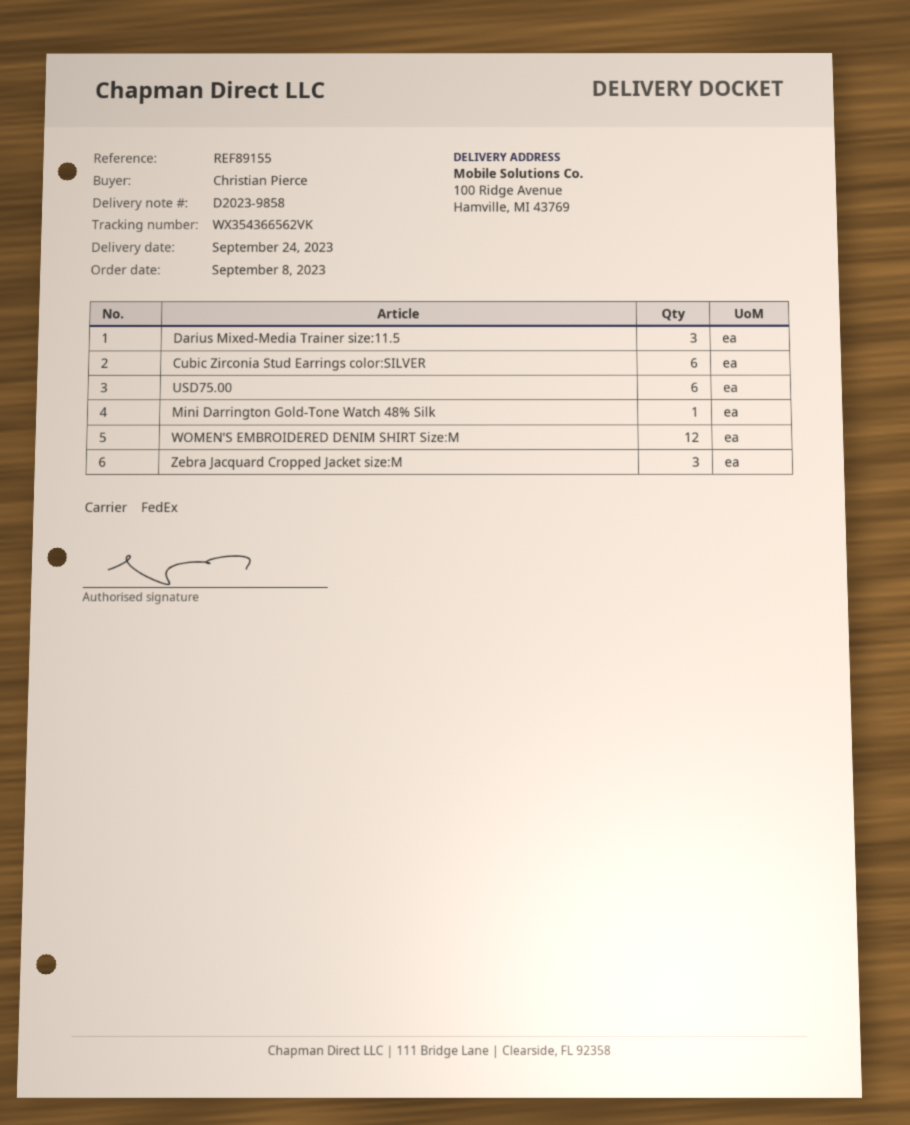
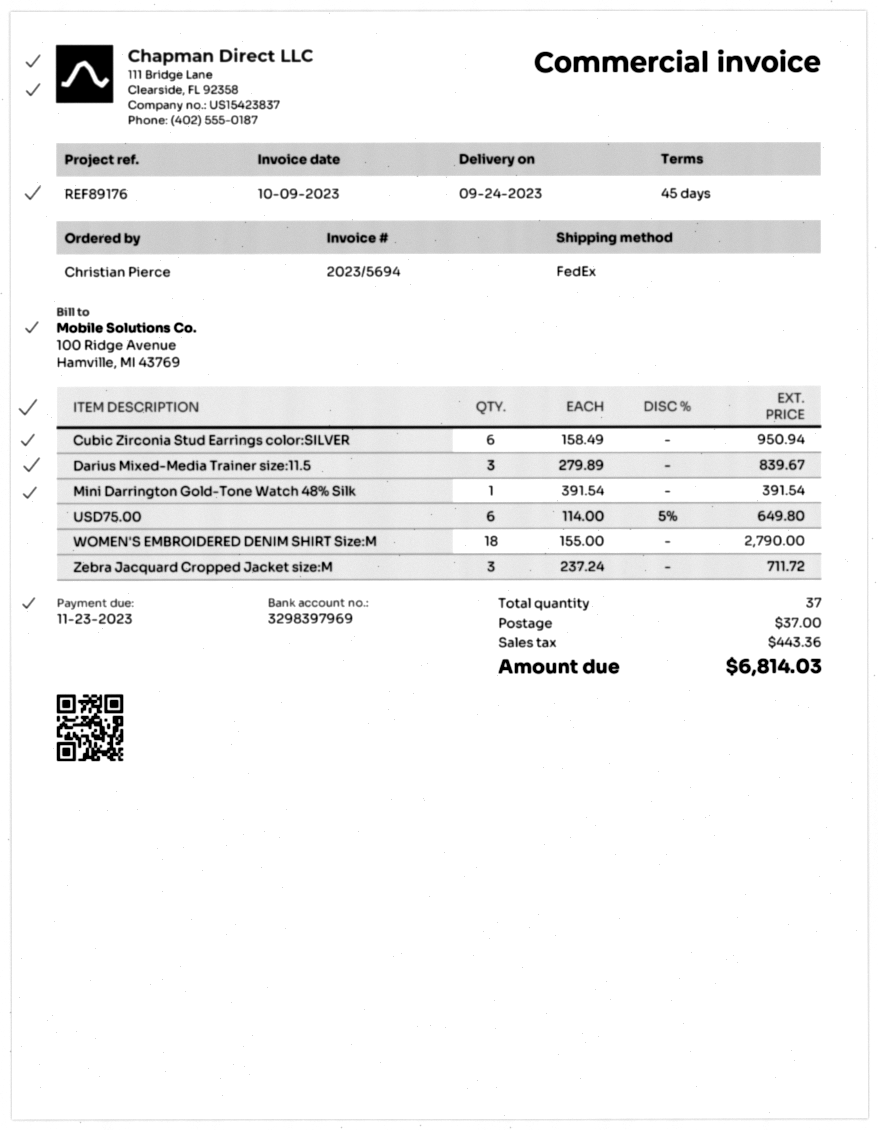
reference: REF89155 -> REF89176
WOMEN'S EMBROIDERED DENIM SHIRT Size:M: 12 -> 18

